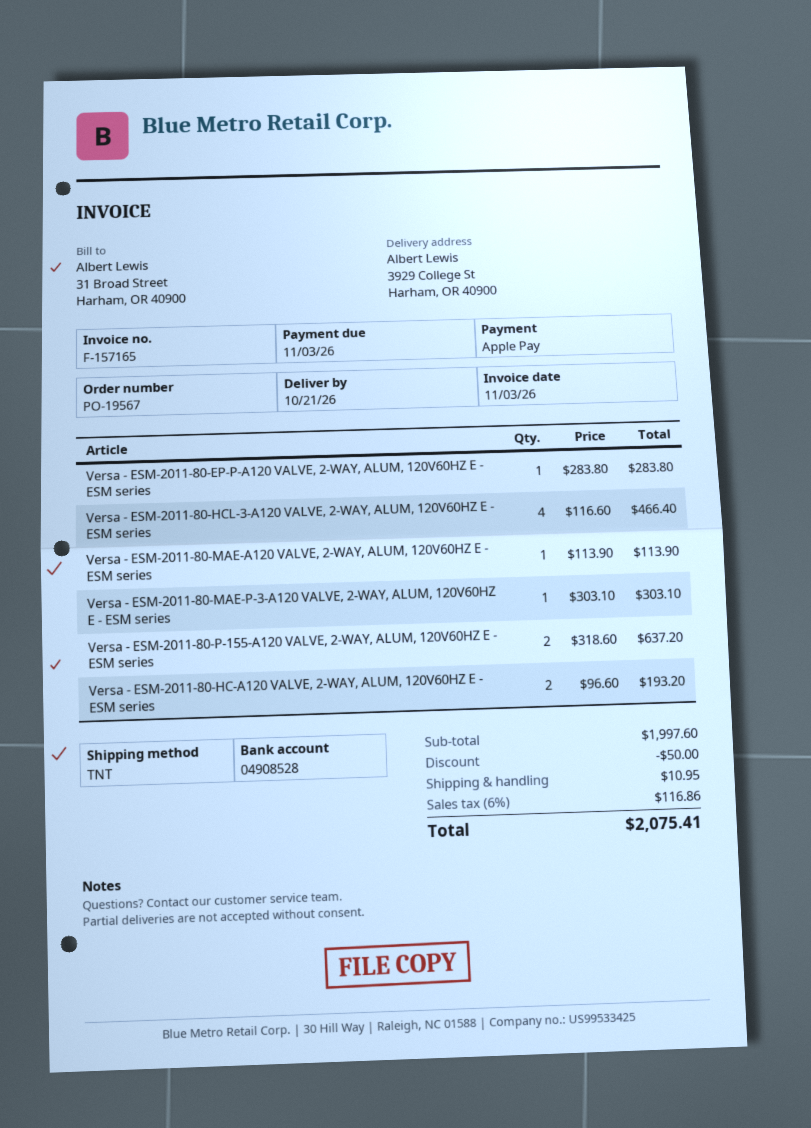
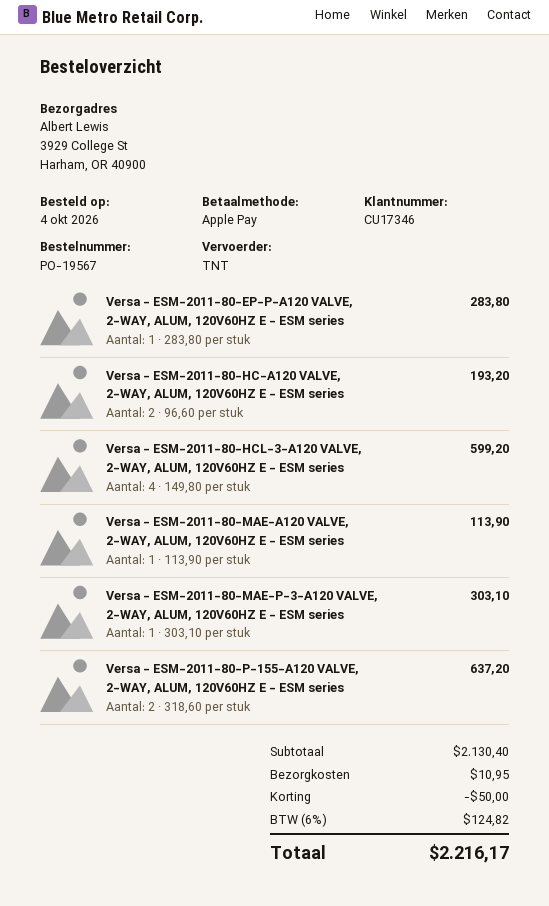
Versa - ESM-2011-80-HCL-3-A120 VALVE, 2-WAY, ALUM, 120V60HZ E - ESM series: 4 x 116.60 = 466.40 -> 4 x 149.80 = 599.20
subtotal: 1997.60 -> 2130.40
tax: 6% = 116.86 -> 6% = 124.82
total: 2075.41 -> 2216.17

